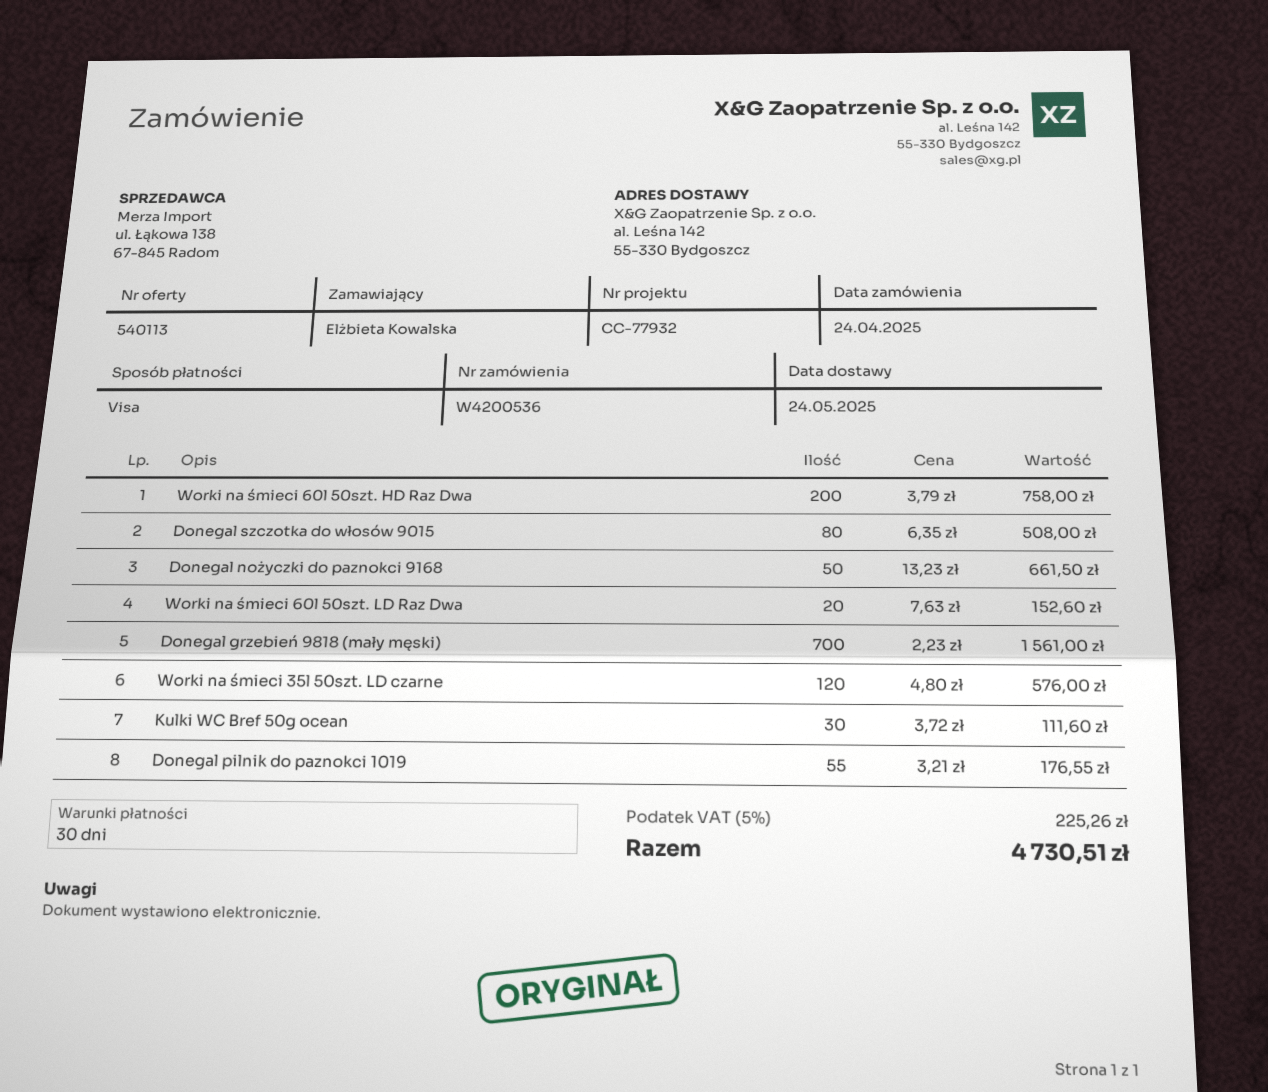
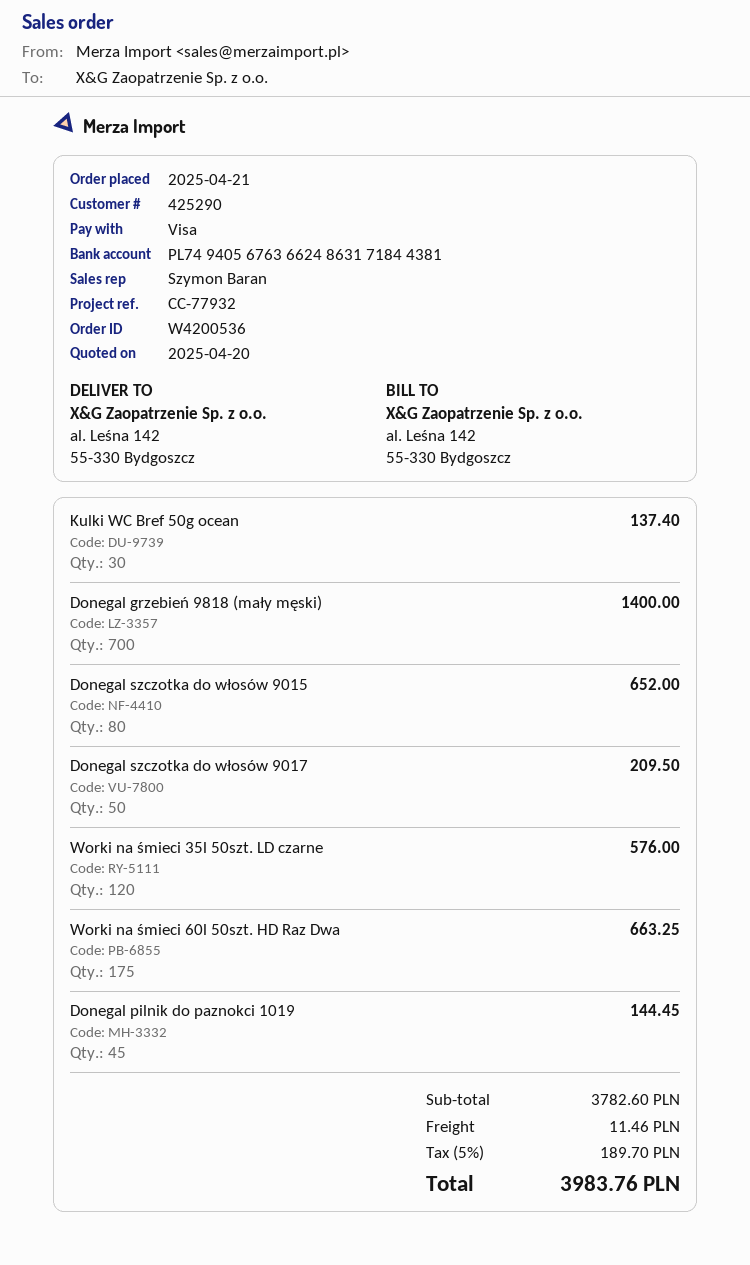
order date: 2025-04-24 -> 2025-04-21
Worki na śmieci 60l 50szt. HD Raz Dwa: 200 for 758.00 -> 175 for 663.25
Donegal szczotka do włosów 9015: 80 for 508.00 -> 80 for 652.00
Donegal nożyczki do paznokci 9168: 50 for 661.50 -> none
Worki na śmieci 60l 50szt. LD Raz Dwa: 20 for 152.60 -> none
Donegal grzebień 9818 (mały męski): 700 for 1561.00 -> 700 for 1400.00
Kulki WC Bref 50g ocean: 30 for 111.60 -> 30 for 137.40
Donegal pilnik do paznokci 1019: 55 for 176.55 -> 45 for 144.45
Donegal szczotka do włosów 9017: none -> 50 for 209.50
shipping: none -> 11.46
tax: 5% = 225.26 -> 5% = 189.70
total: 4730.51 -> 3983.76

